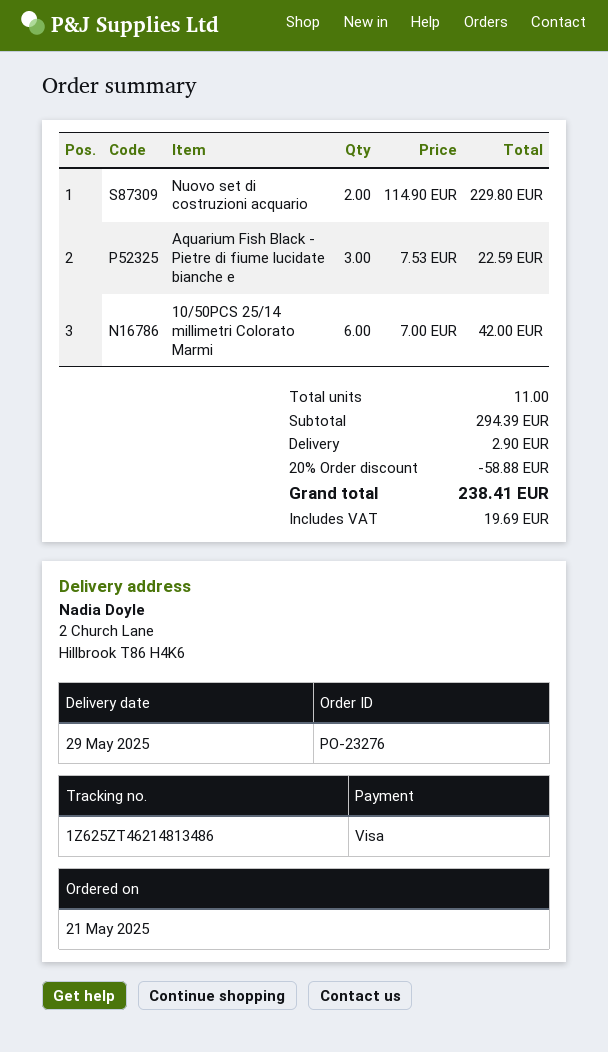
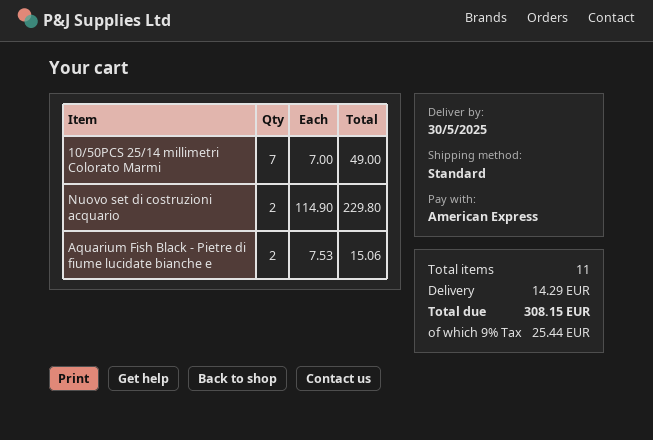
delivery date: 2025-05-29 -> 2025-05-30
payment method: Visa -> American Express
Aquarium Fish Black - Pietre di fiume lucidate bianche e: 3 x 7.53 = 22.59 -> 2 x 7.53 = 15.06
10/50PCS 25/14 millimetri Colorato Marmi: 6 x 7.00 = 42.00 -> 7 x 7.00 = 49.00
discount: 20% = 58.88 -> none
shipping: 2.90 -> 14.29
tax: 19.69 -> 25.44
total: 238.41 -> 308.15

